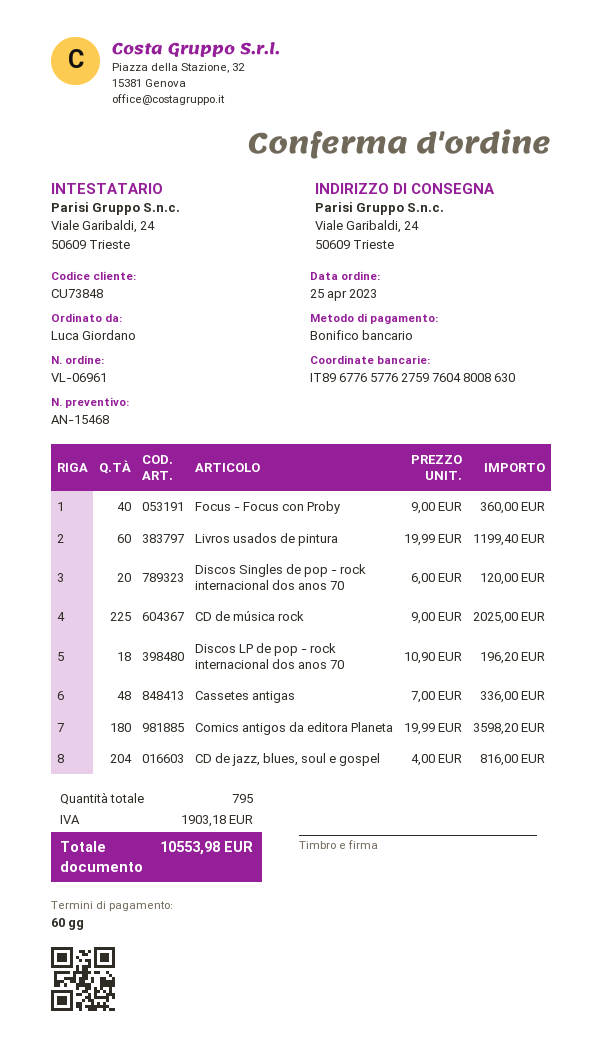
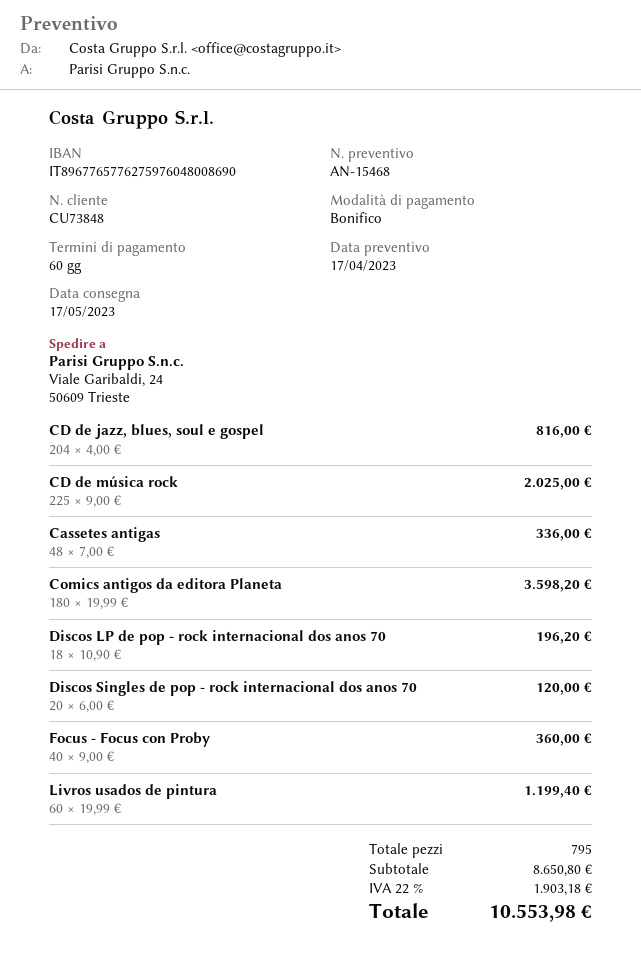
bank account: IT8967765776275976048008630 -> IT8967765776275976048008690

